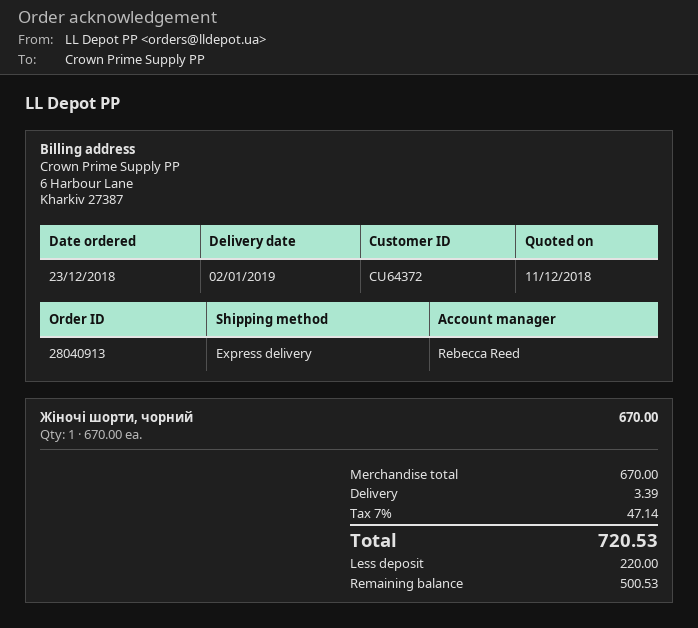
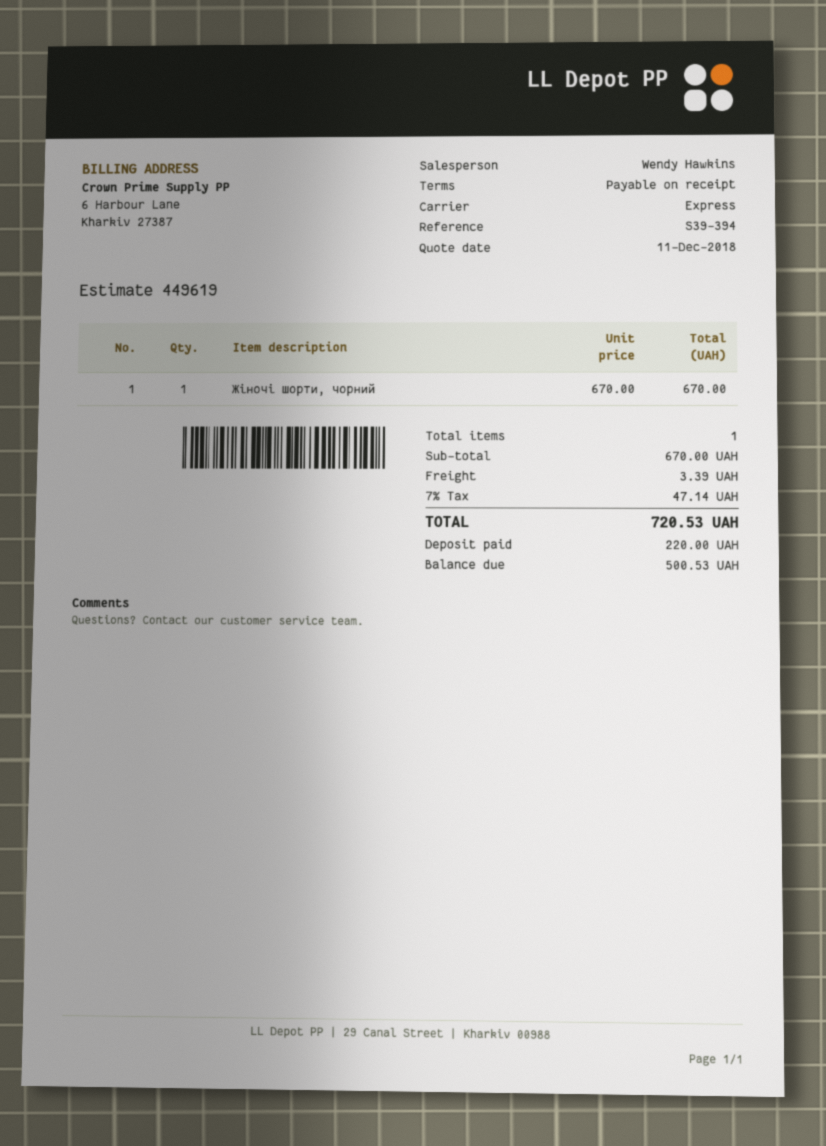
sales rep: Rebecca Reed -> Wendy Hawkins

